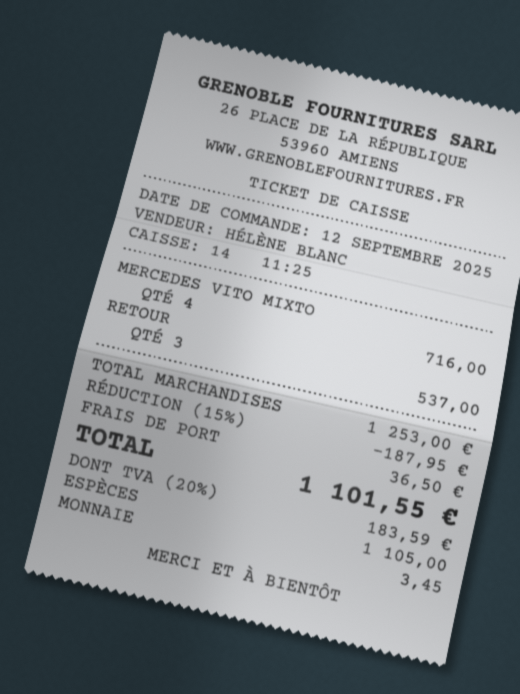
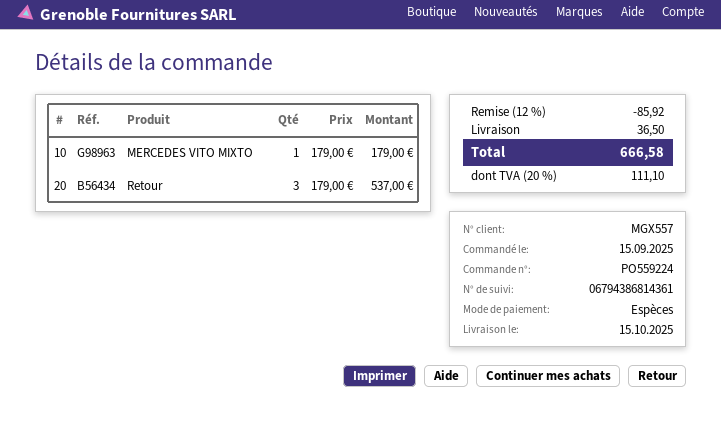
order date: 2025-09-12 -> 2025-09-15
MERCEDES VITO MIXTO: 4 for 716.00 -> 1 for 179.00
discount: 15% = 187.95 -> 12% = 85.92
tax: 20% = 183.59 -> 20% = 111.10
total: 1101.55 -> 666.58

